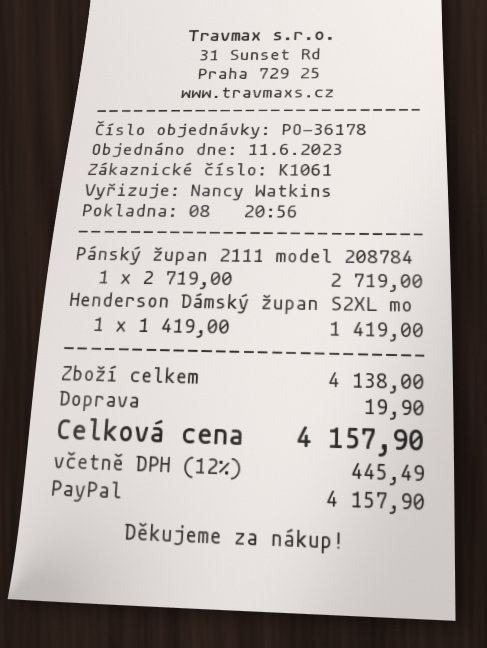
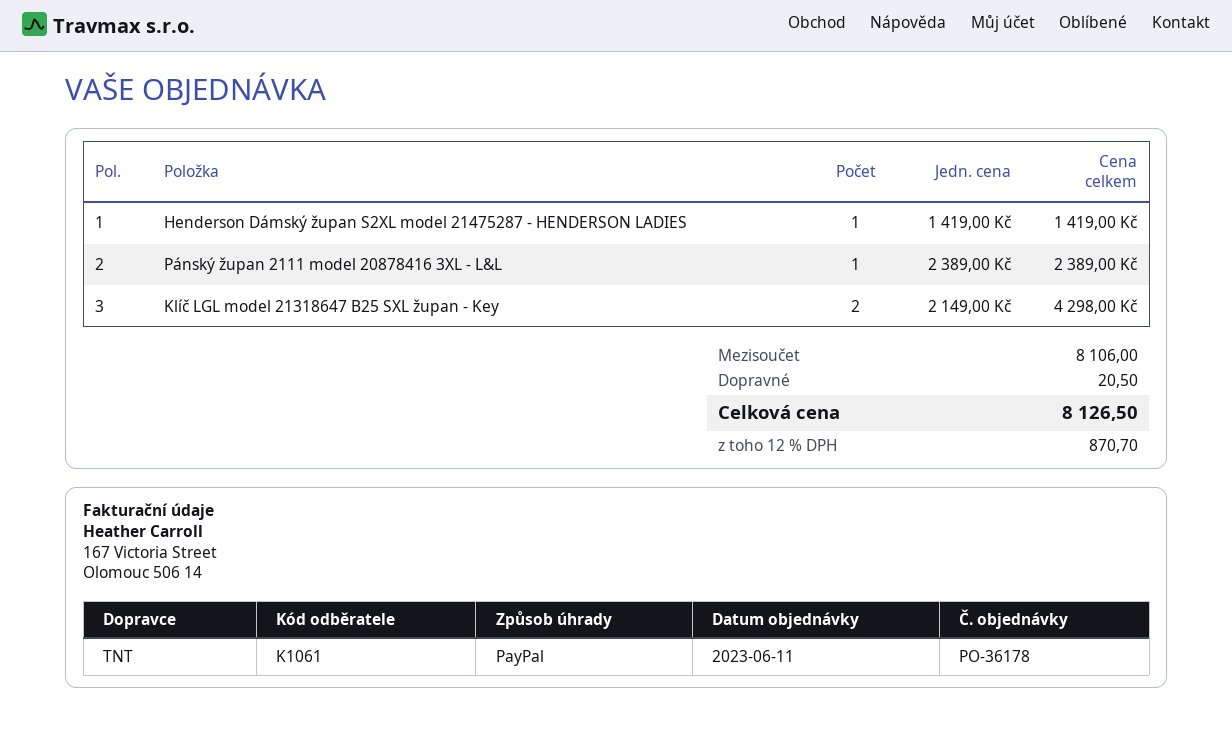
Pánský župan 2111 model 208784: 1 x 2719.00 = 2719.00 -> 1 x 2389.00 = 2389.00
Klíč LGL model 21318647 B25 SXL župan - Key: none -> 2 x 2149.00 = 4298.00
subtotal: 4138.00 -> 8106.00
shipping: 19.90 -> 20.50
tax: 12% = 445.49 -> 12% = 870.70
total: 4157.90 -> 8126.50

